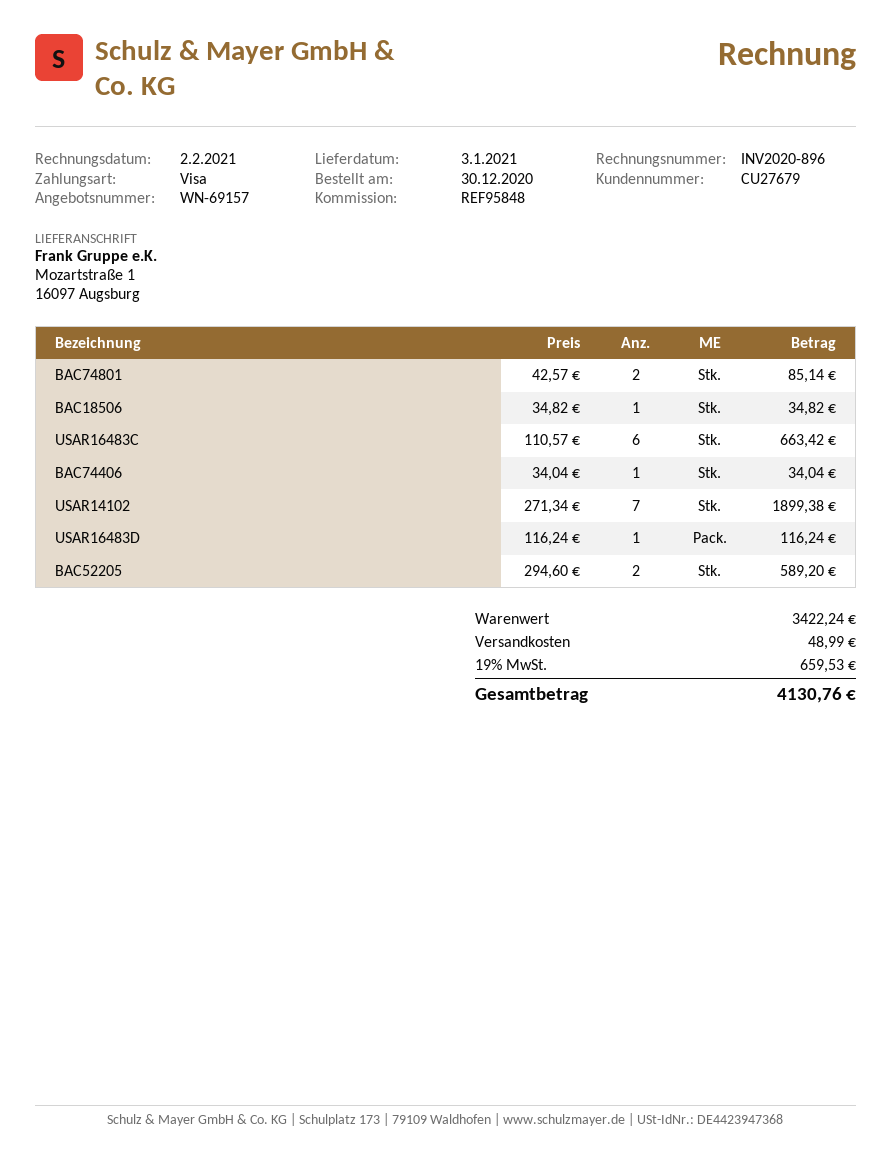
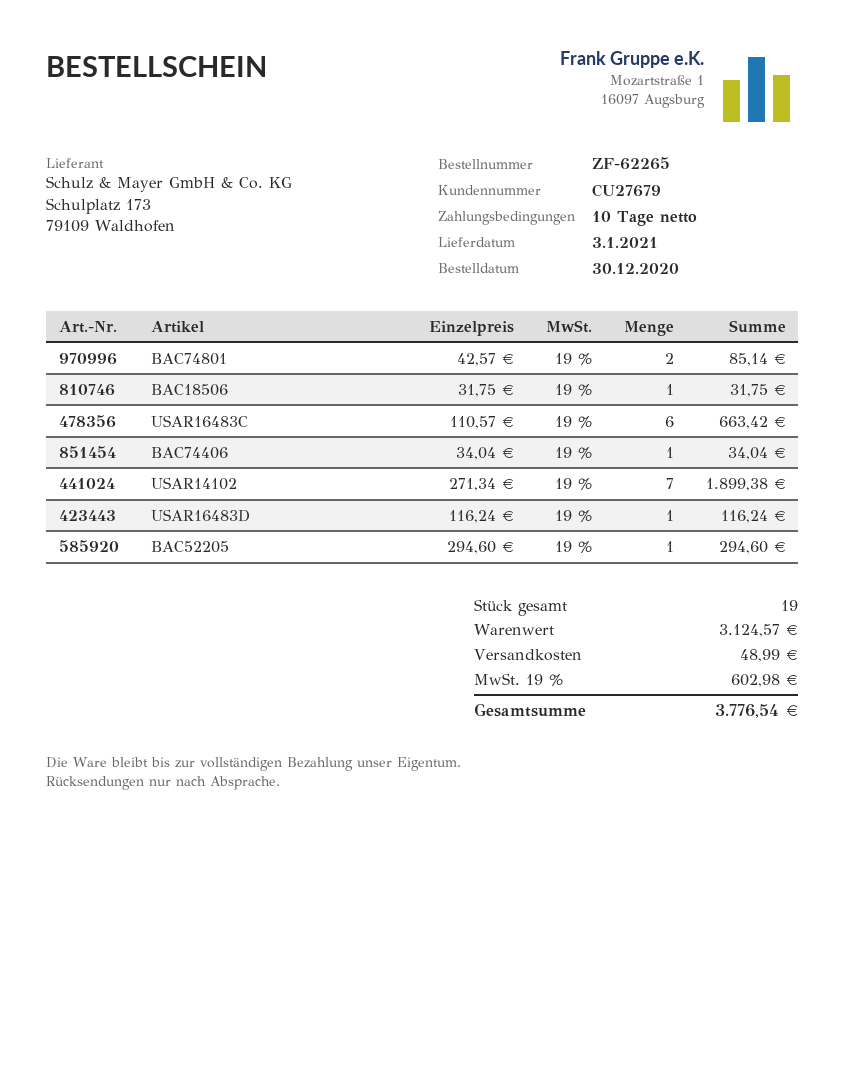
BAC18506: 1 x 34.82 = 34.82 -> 1 x 31.75 = 31.75
BAC52205: 2 x 294.60 = 589.20 -> 1 x 294.60 = 294.60
subtotal: 3422.24 -> 3124.57
tax: 19% = 659.53 -> 19% = 602.98
total: 4130.76 -> 3776.54

